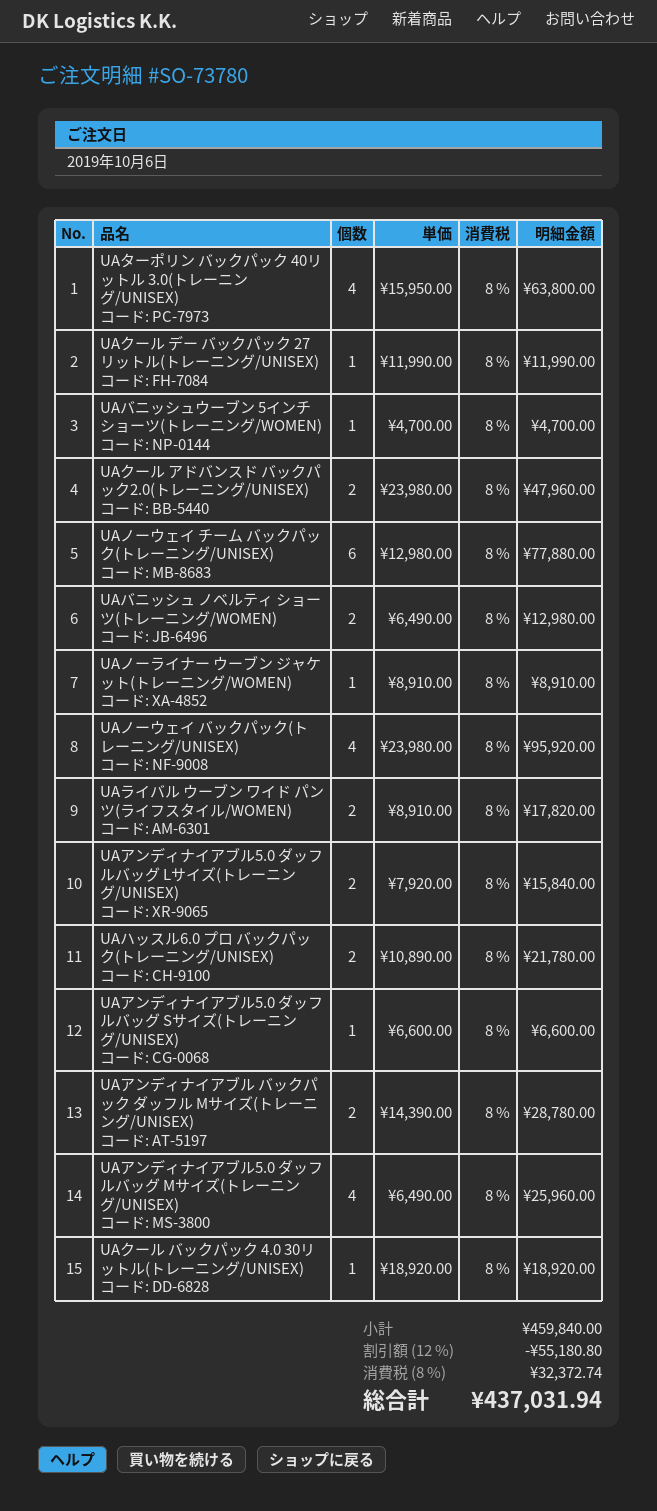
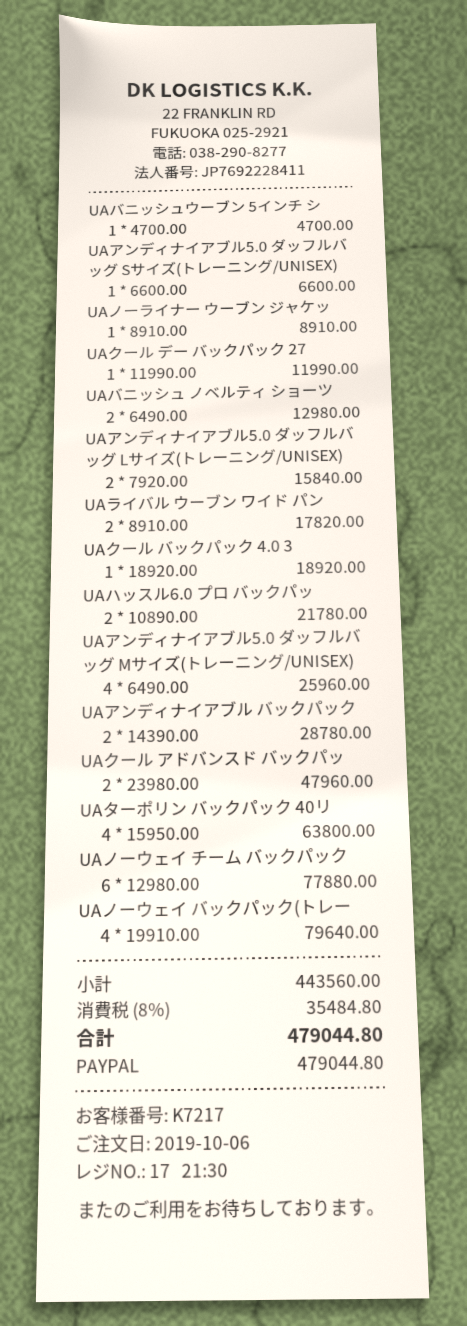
UAノーウェイ バックパック(トレーニング/UNISEX): 4 x 23980.00 = 95920.00 -> 4 x 19910.00 = 79640.00
subtotal: 459840.00 -> 443560.00
discount: 12% = 55180.80 -> none
tax: 8% = 32372.74 -> 8% = 35484.80
total: 437031.94 -> 479044.80

